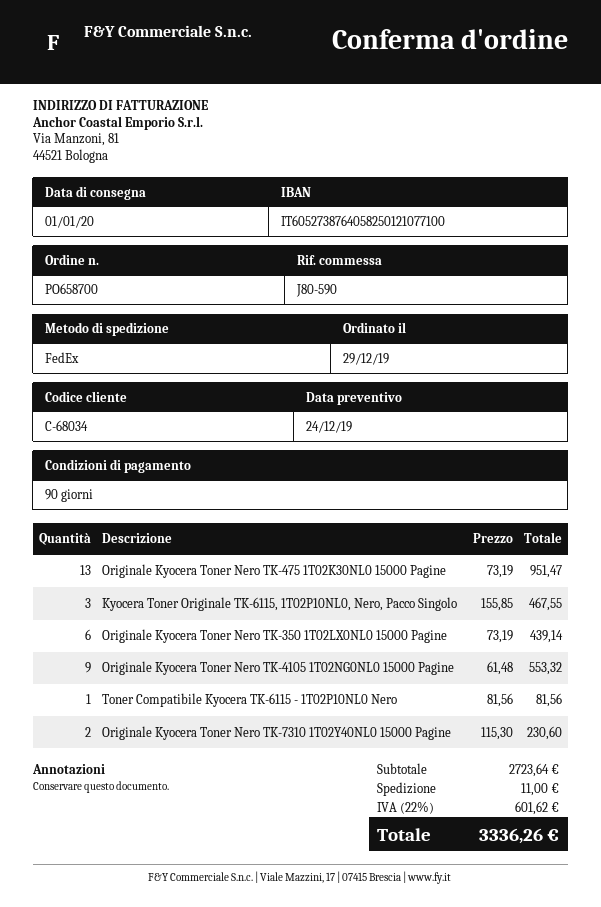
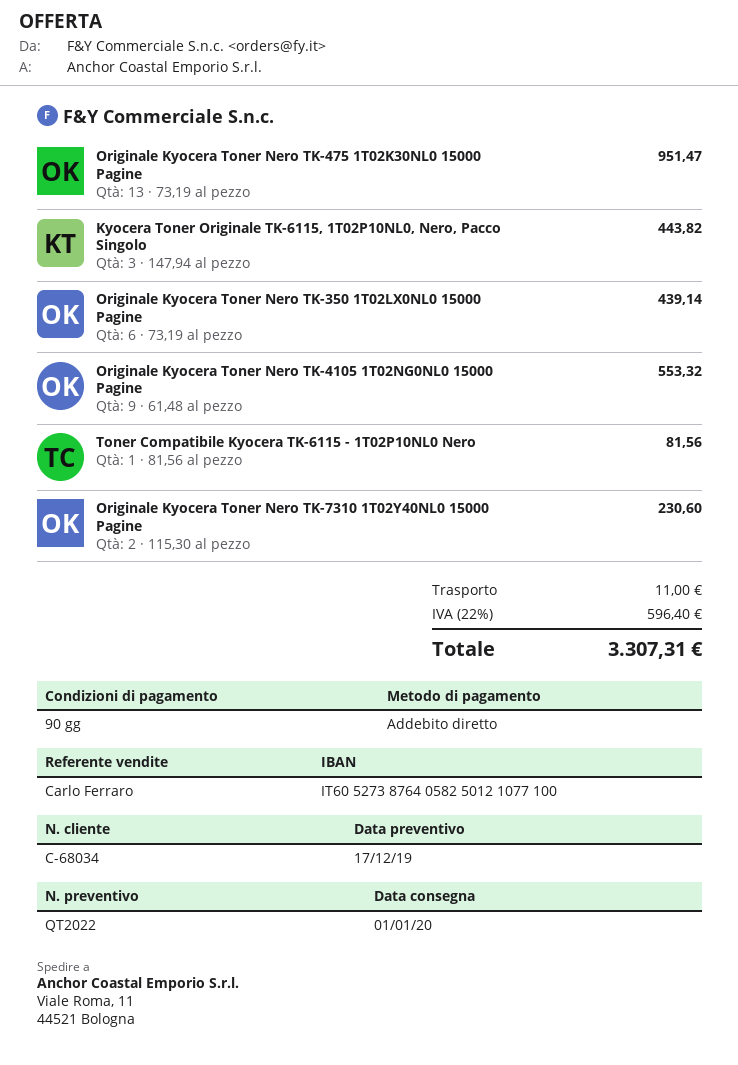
quote date: 2019-12-24 -> 2019-12-17
Kyocera Toner Originale TK-6115, 1T02P10NL0, Nero, Pacco Singolo: 3 x 155.85 = 467.55 -> 3 x 147.94 = 443.82
tax: 22% = 601.62 -> 22% = 596.40
total: 3336.26 -> 3307.31

